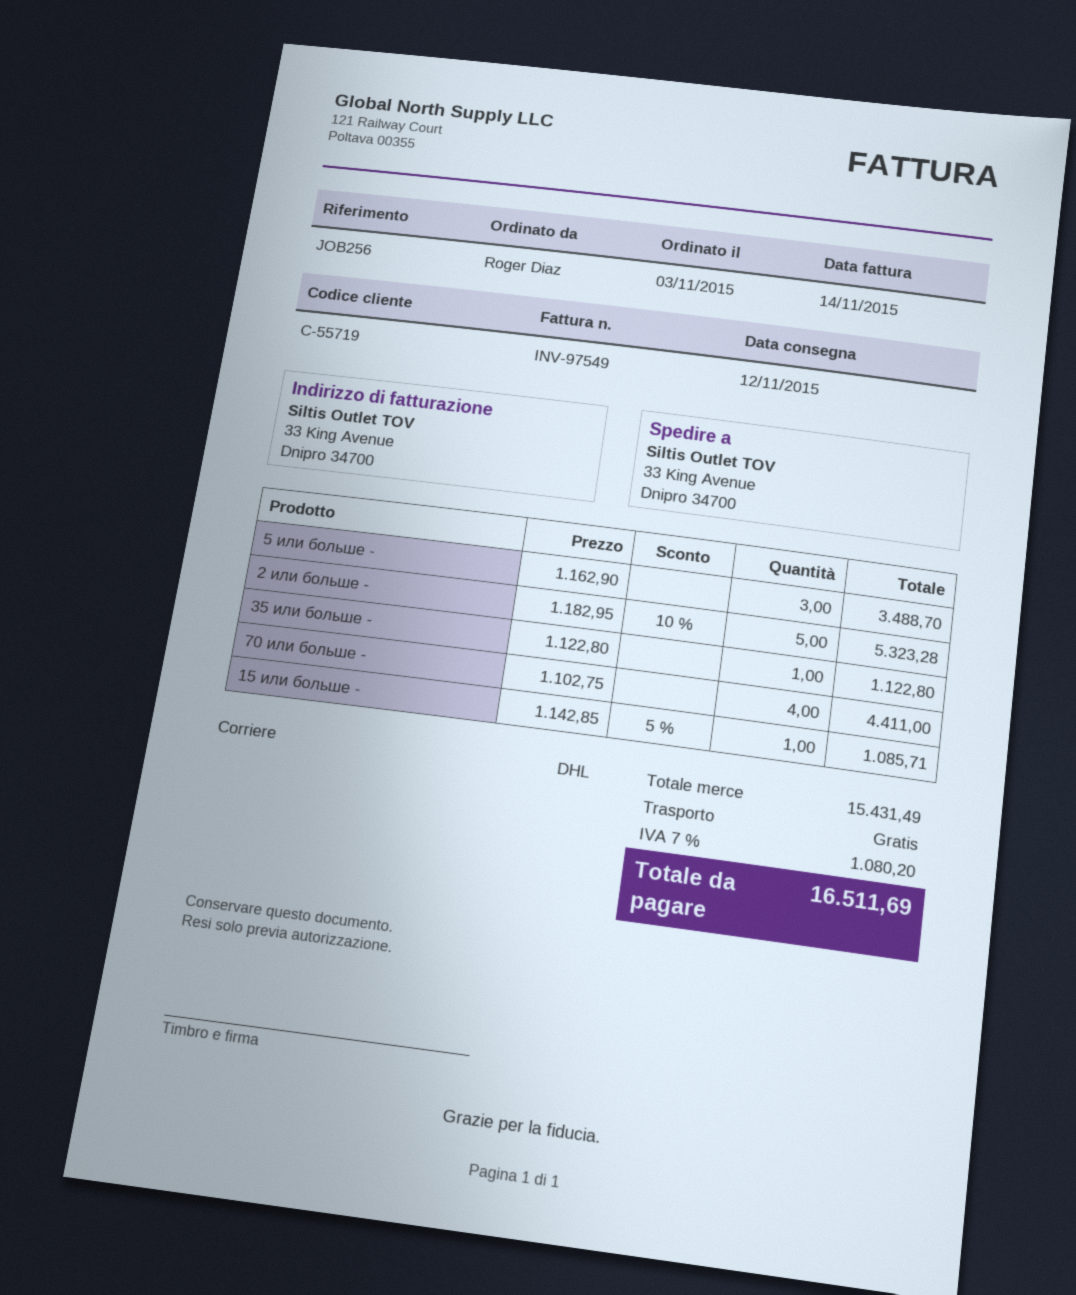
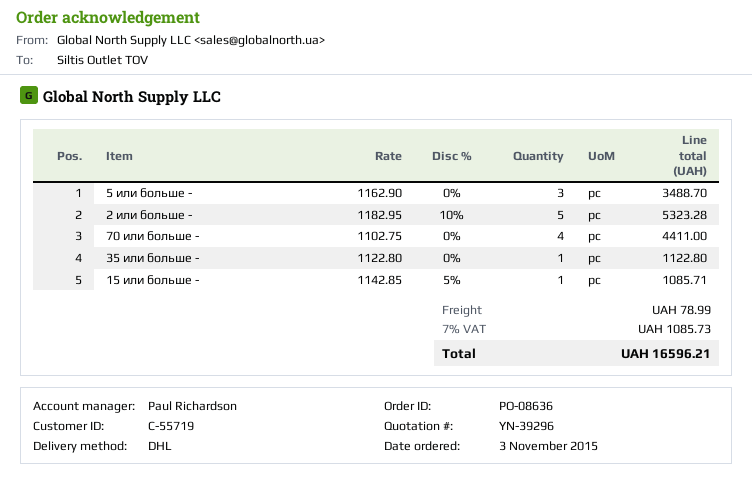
shipping: 0.00 -> 78.99
tax: 7% = 1080.20 -> 7% = 1085.73
total: 16511.69 -> 16596.21

